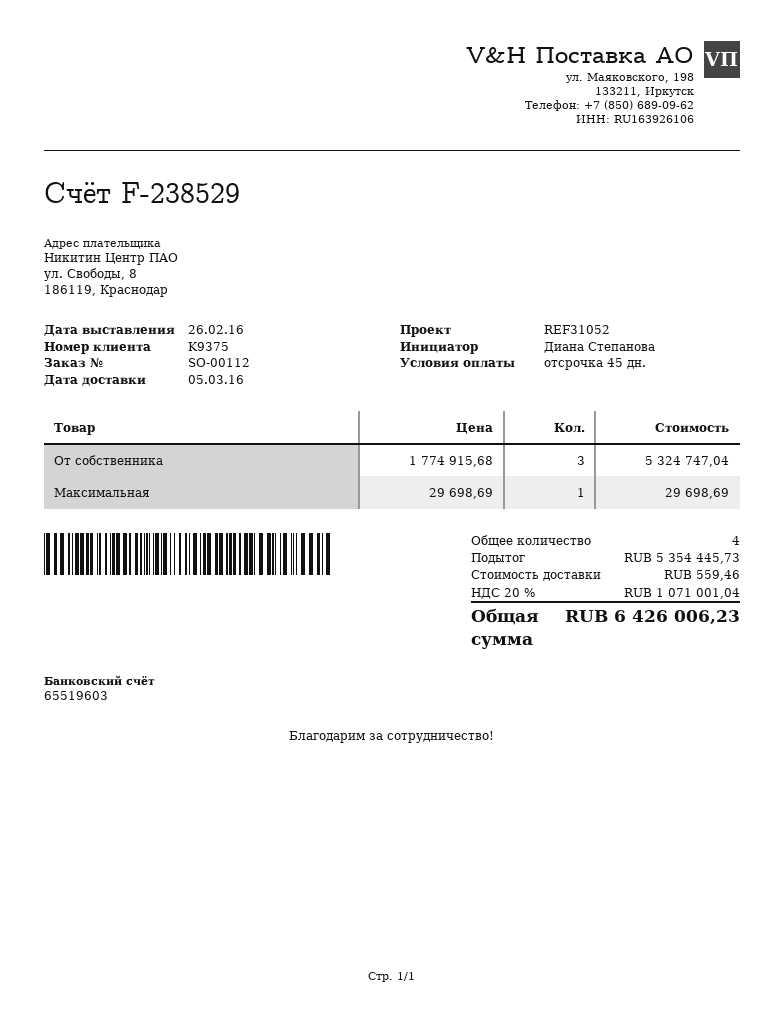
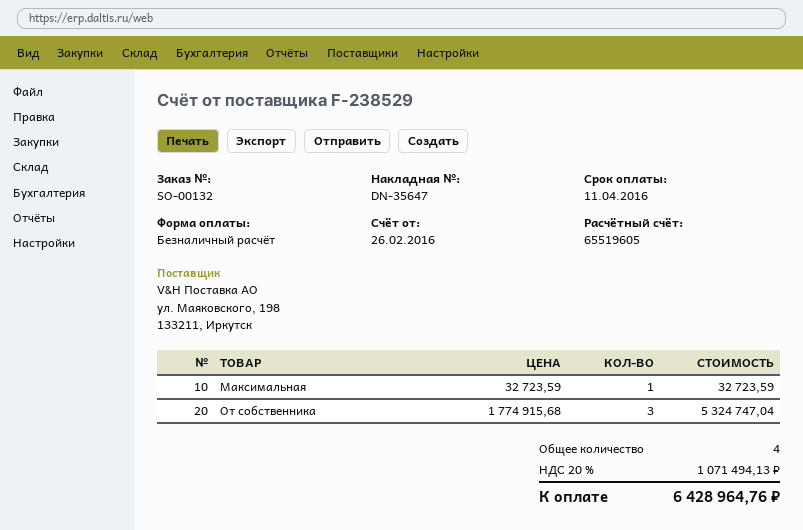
order number: SO-00112 -> SO-00132
bank account: 65519603 -> 65519605
Максимальная: 1 x 29698.69 = 29698.69 -> 1 x 32723.59 = 32723.59
shipping: 559.46 -> none
tax: 20% = 1071001.04 -> 20% = 1071494.13
total: 6426006.23 -> 6428964.76

